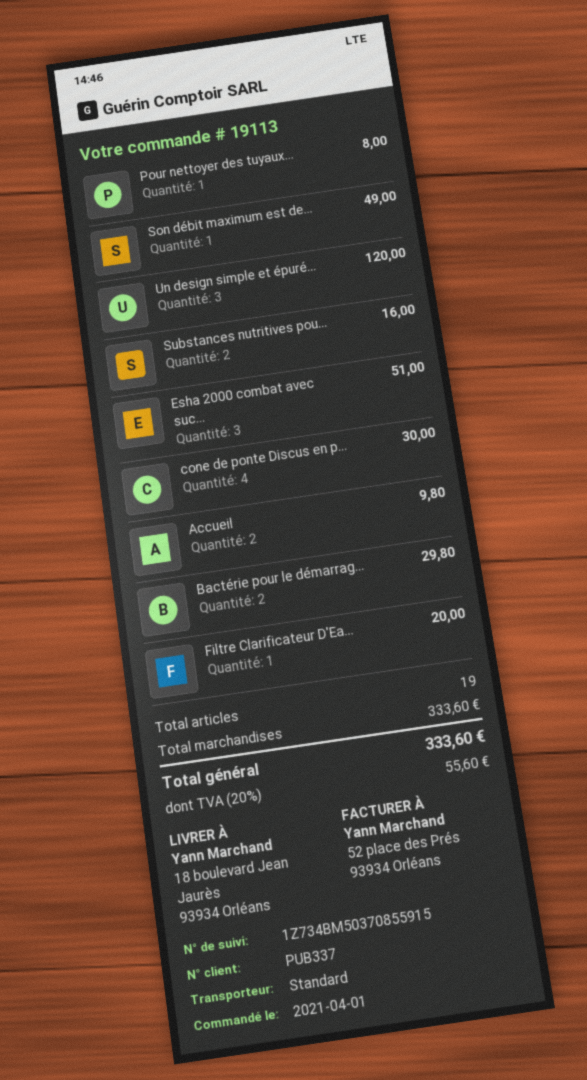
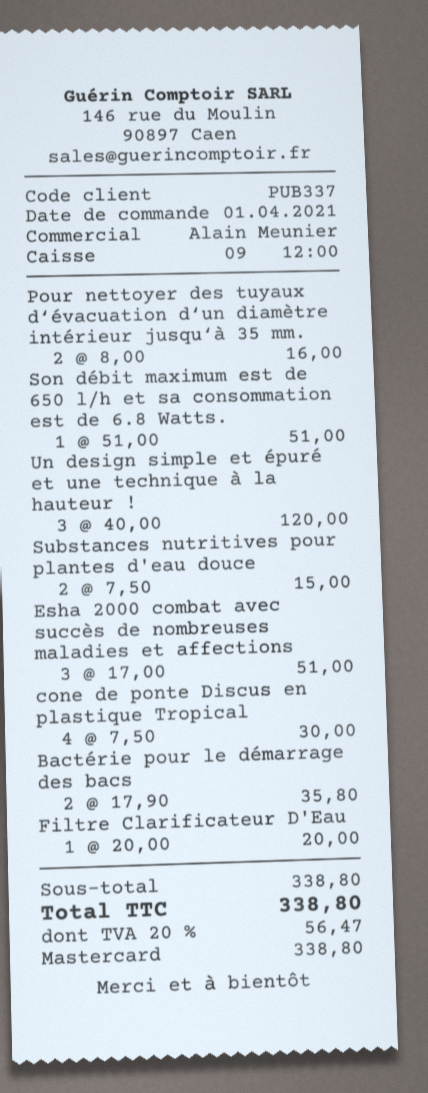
Pour nettoyer des tuyaux...: 1 for 8.00 -> 2 for 16.00
Son débit maximum est de...: 1 for 49.00 -> 1 for 51.00
Substances nutritives pou...: 2 for 16.00 -> 2 for 15.00
Accueil: 2 for 9.80 -> none
Bactérie pour le démarrag...: 2 for 29.80 -> 2 for 35.80
subtotal: 333.60 -> 338.80
tax: 20% = 55.60 -> 20% = 56.47
total: 333.60 -> 338.80

